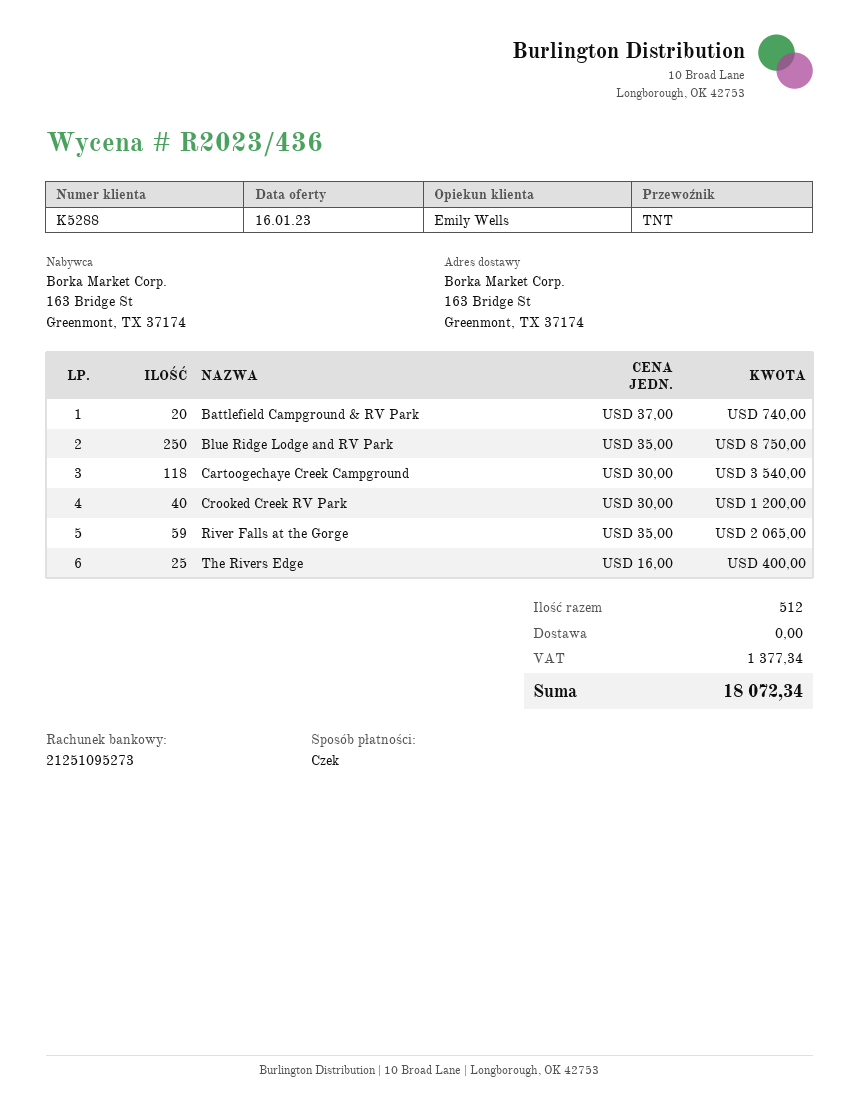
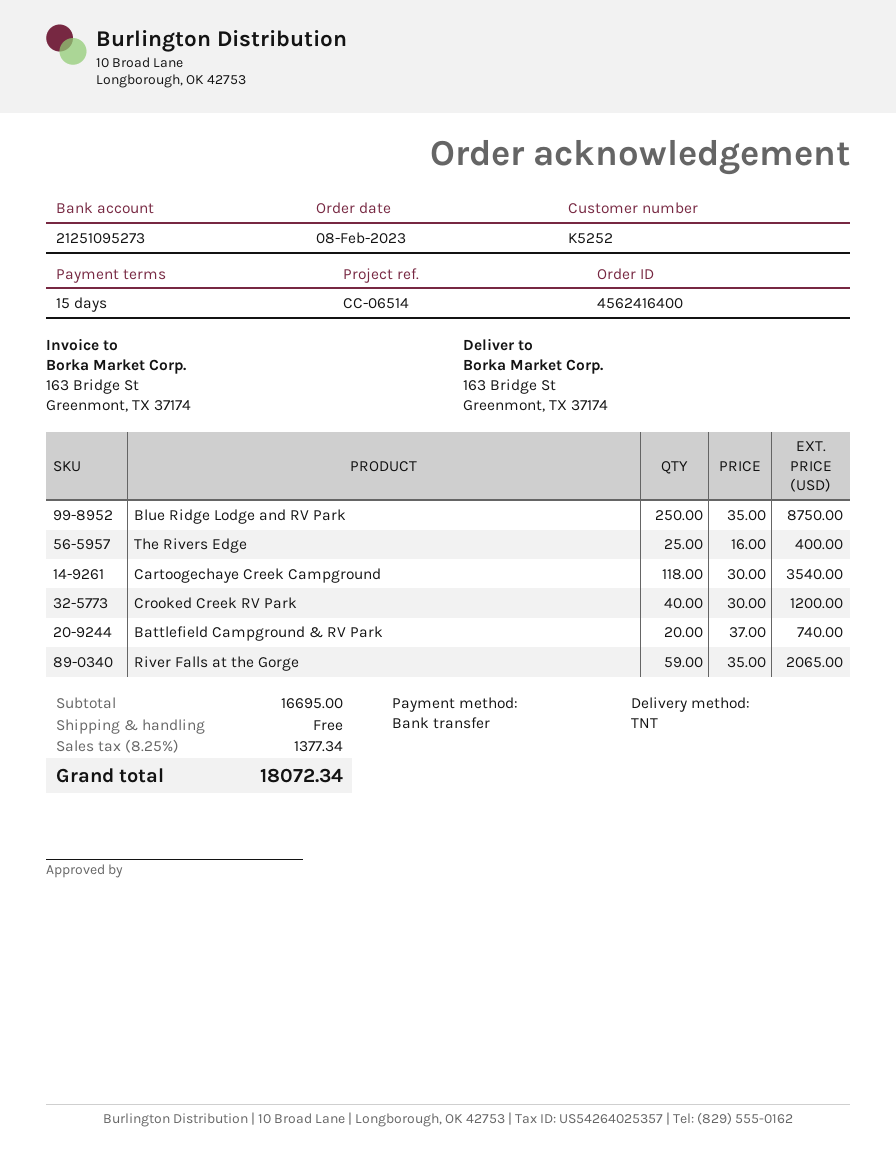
customer number: K5288 -> K5252
payment method: cheque -> bank transfer

